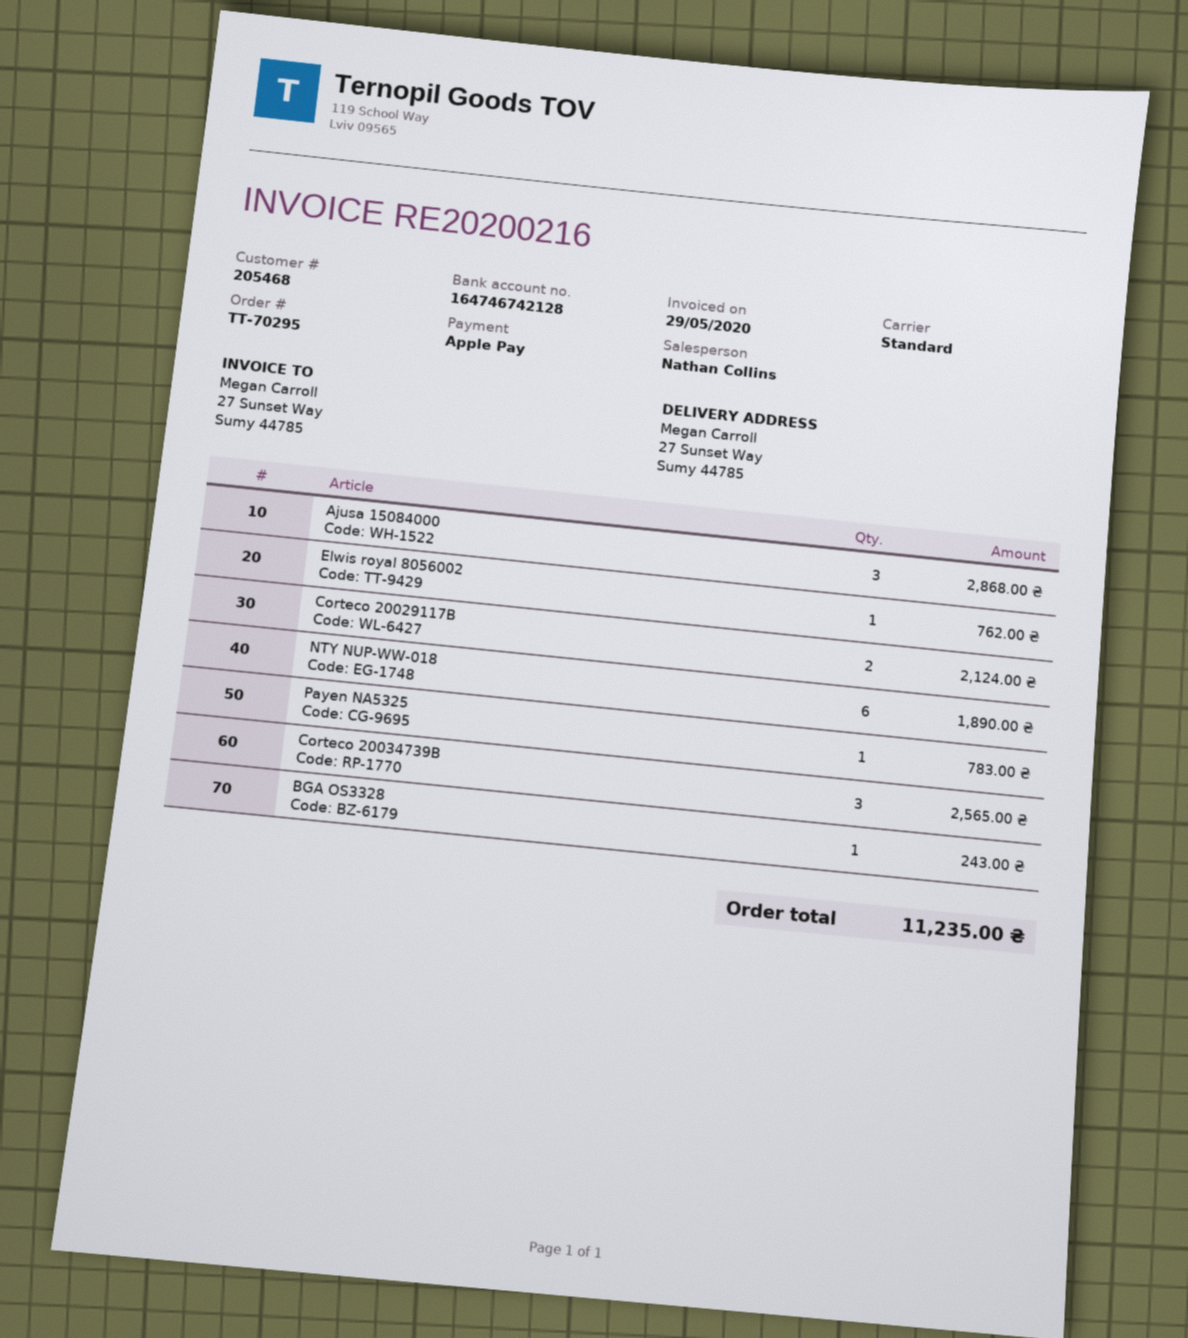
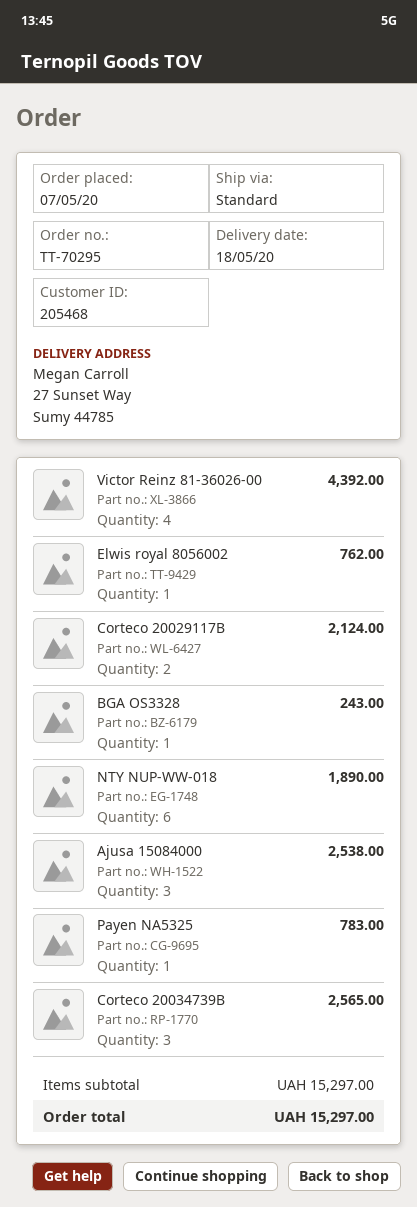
Ajusa 15084000: 3 for 2868.00 -> 3 for 2538.00
Victor Reinz 81-36026-00: none -> 4 for 4392.00
total: 11235.00 -> 15297.00

